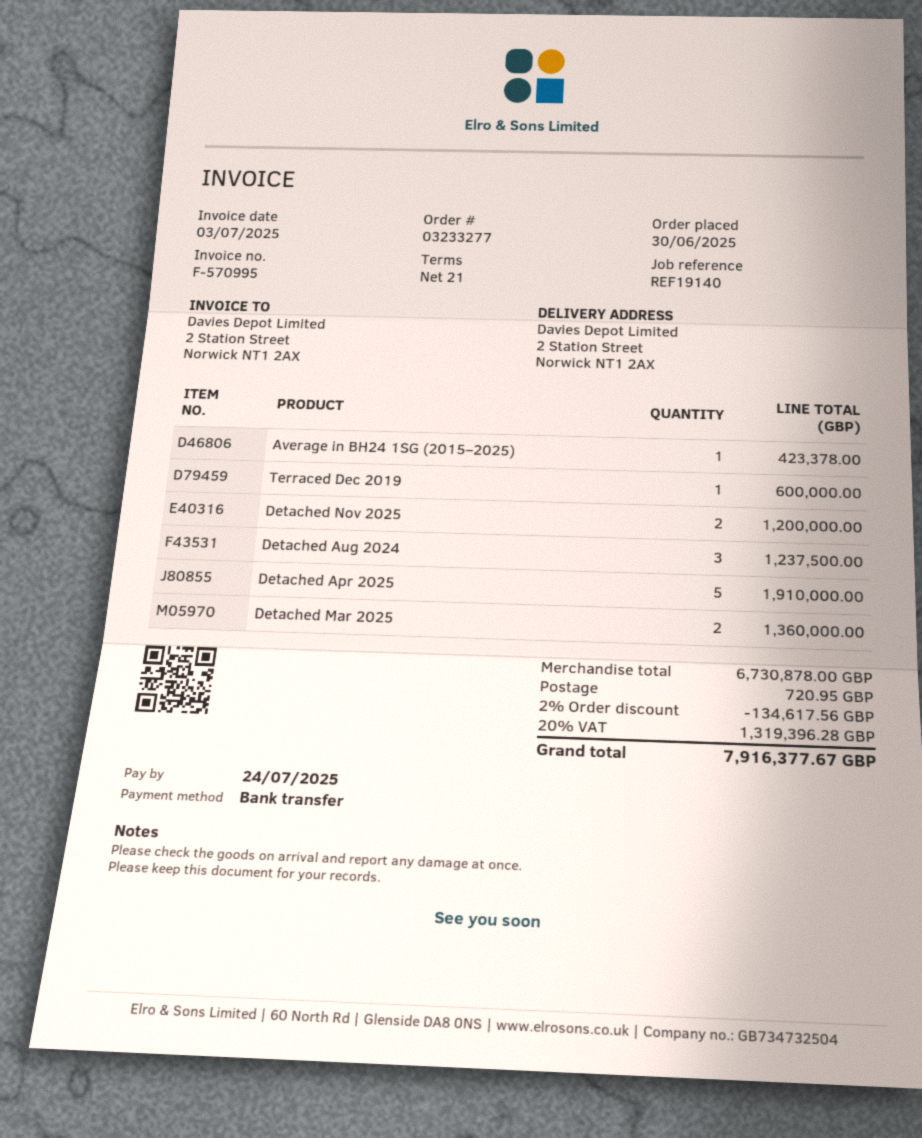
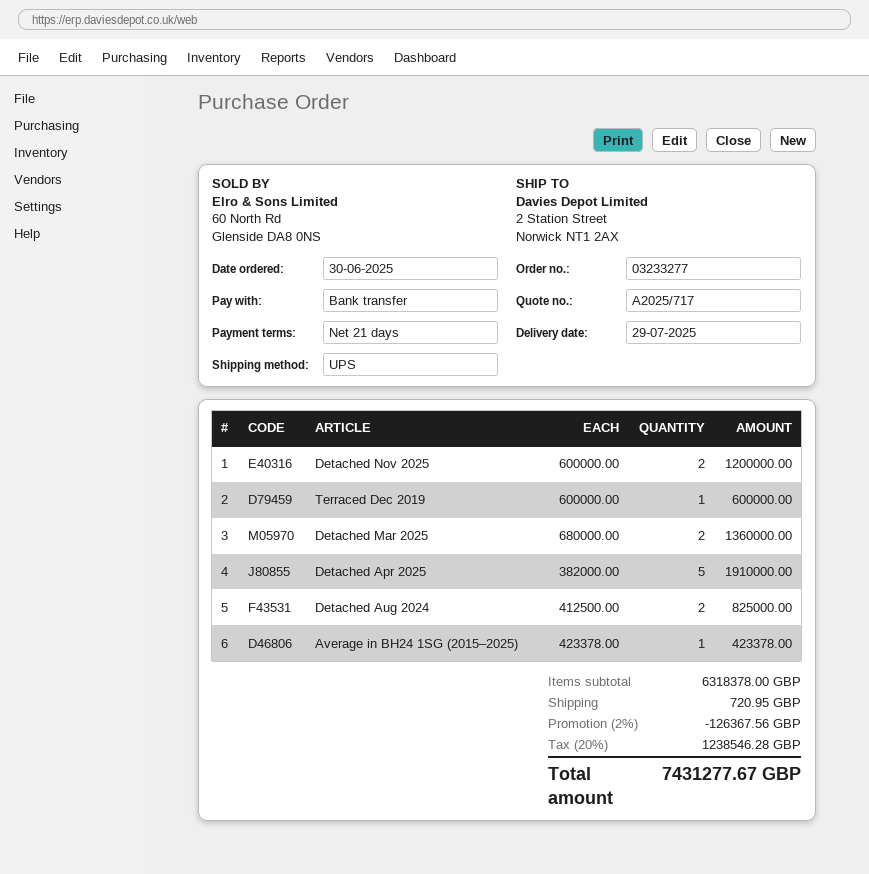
Detached Aug 2024: 3 for 1237500.00 -> 2 for 825000.00
subtotal: 6730878.00 -> 6318378.00
discount: 2% = 134617.56 -> 2% = 126367.56
tax: 20% = 1319396.28 -> 20% = 1238546.28
total: 7916377.67 -> 7431277.67

